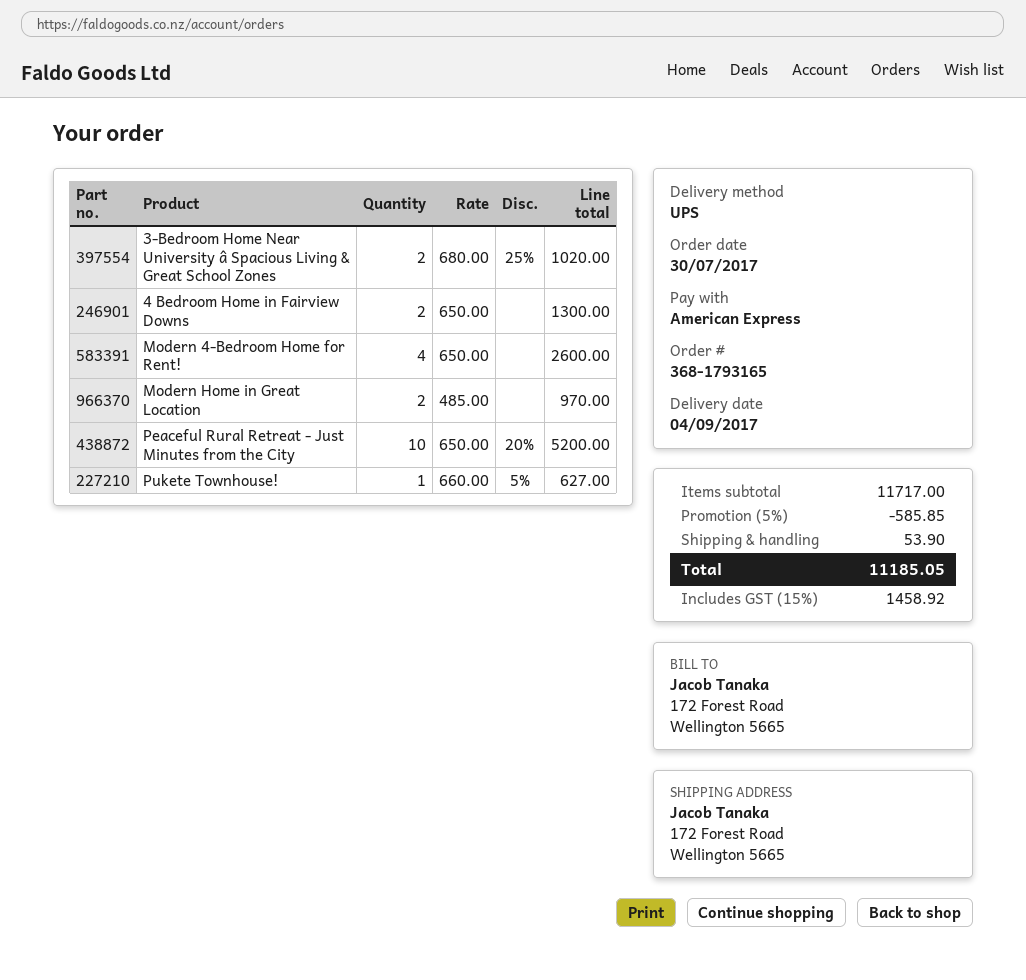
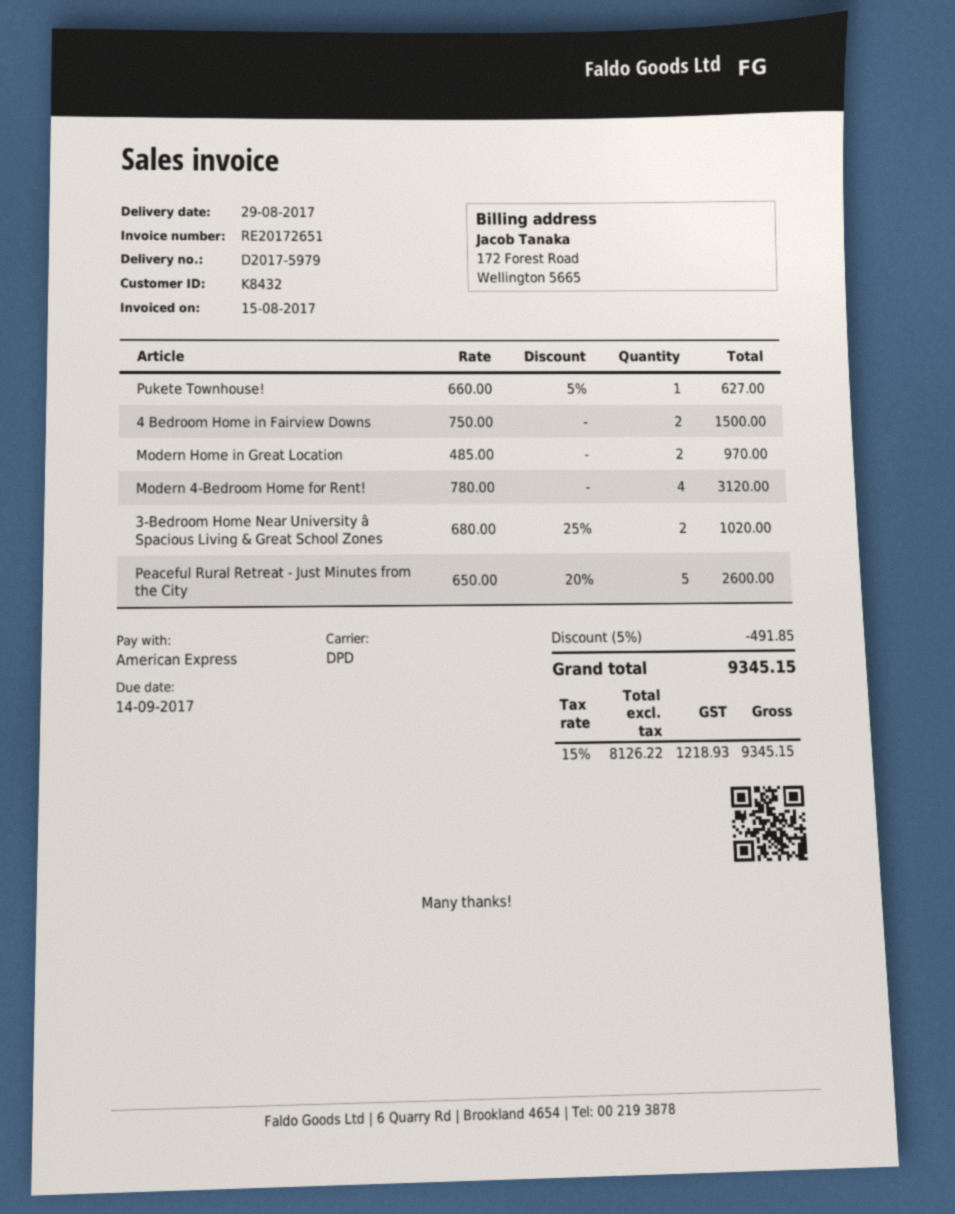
delivery date: 2017-09-04 -> 2017-08-29
shipping method: UPS -> DPD
4 Bedroom Home in Fairview Downs: 2 x 650.00 = 1300.00 -> 2 x 750.00 = 1500.00
Modern 4-Bedroom Home for Rent!: 4 x 650.00 = 2600.00 -> 4 x 780.00 = 3120.00
Peaceful Rural Retreat - Just Minutes from the City: 10 x 650.00 - 20% = 5200.00 -> 5 x 650.00 - 20% = 2600.00
discount: 5% = 585.85 -> 5% = 491.85
shipping: 53.90 -> none
tax: 15% = 1458.92 -> 15% = 1218.93
total: 11185.05 -> 9345.15

